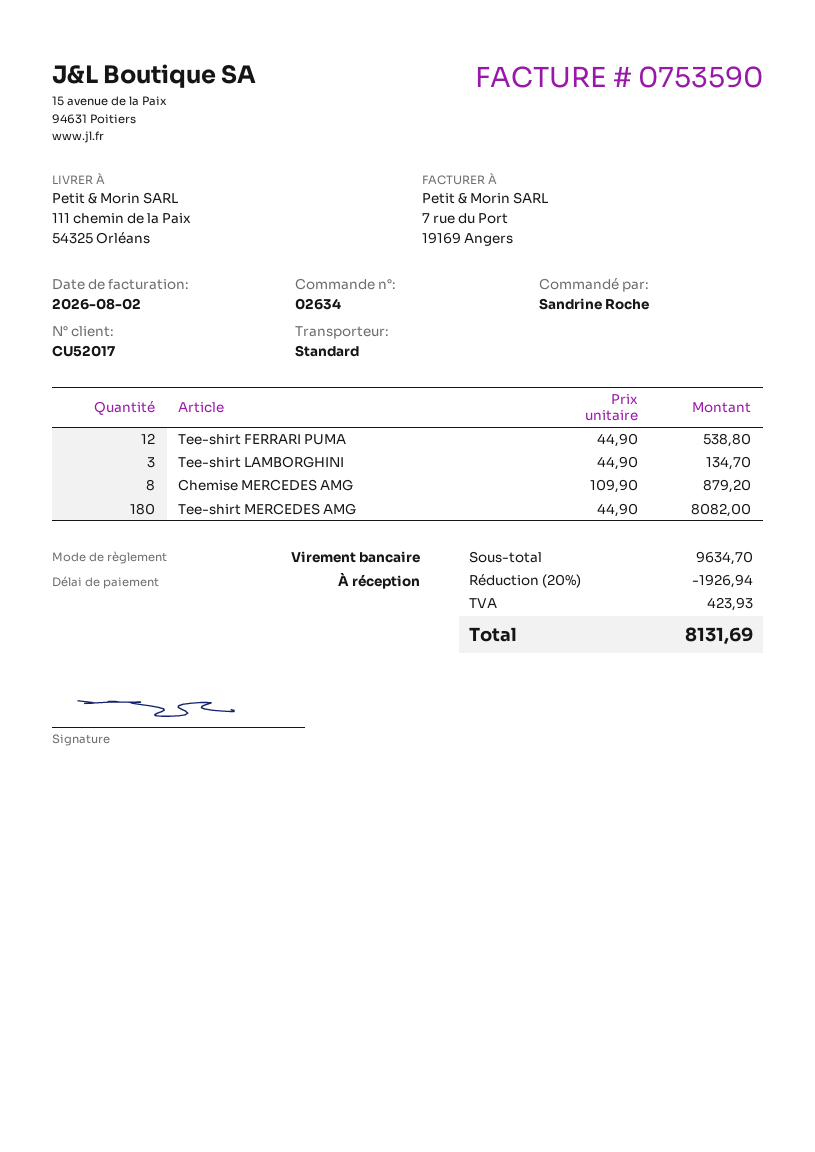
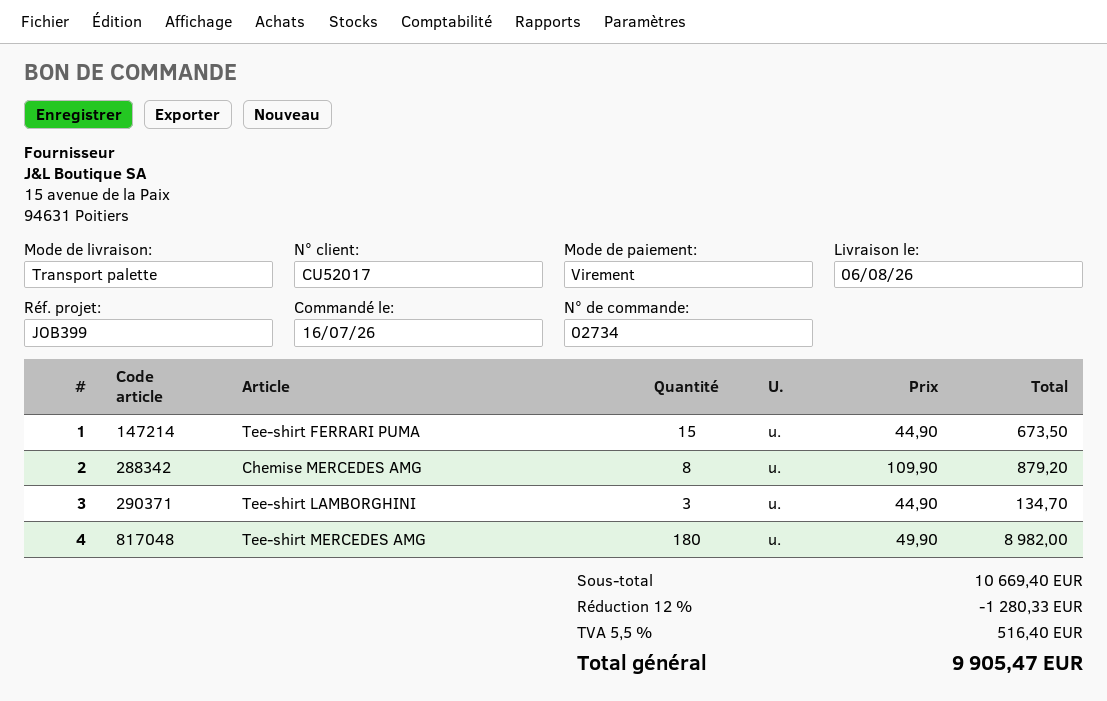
order number: 02634 -> 02734
shipping method: standard -> pallet freight
Tee-shirt FERRARI PUMA: 12 x 44.90 = 538.80 -> 15 x 44.90 = 673.50
Tee-shirt MERCEDES AMG: 180 x 44.90 = 8082.00 -> 180 x 49.90 = 8982.00
subtotal: 9634.70 -> 10669.40
discount: 20% = 1926.94 -> 12% = 1280.33
tax: 423.93 -> 516.40
total: 8131.69 -> 9905.47

